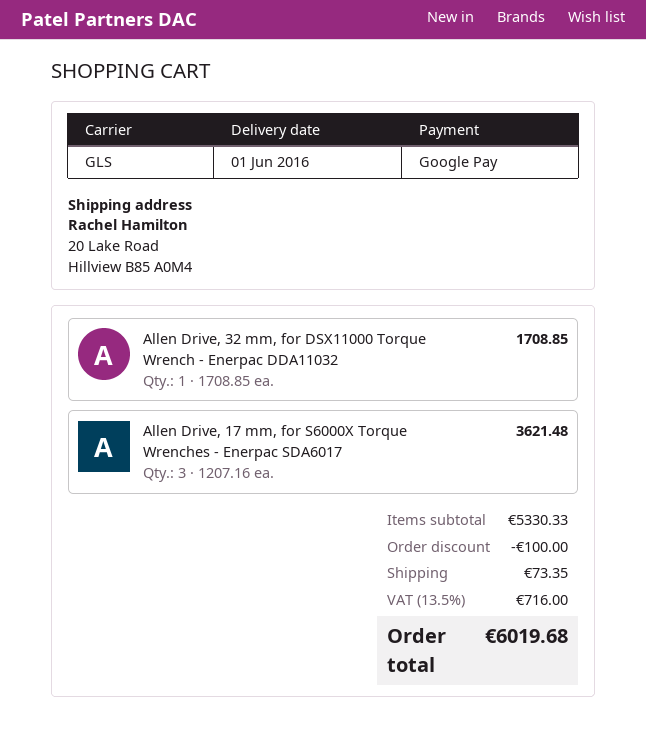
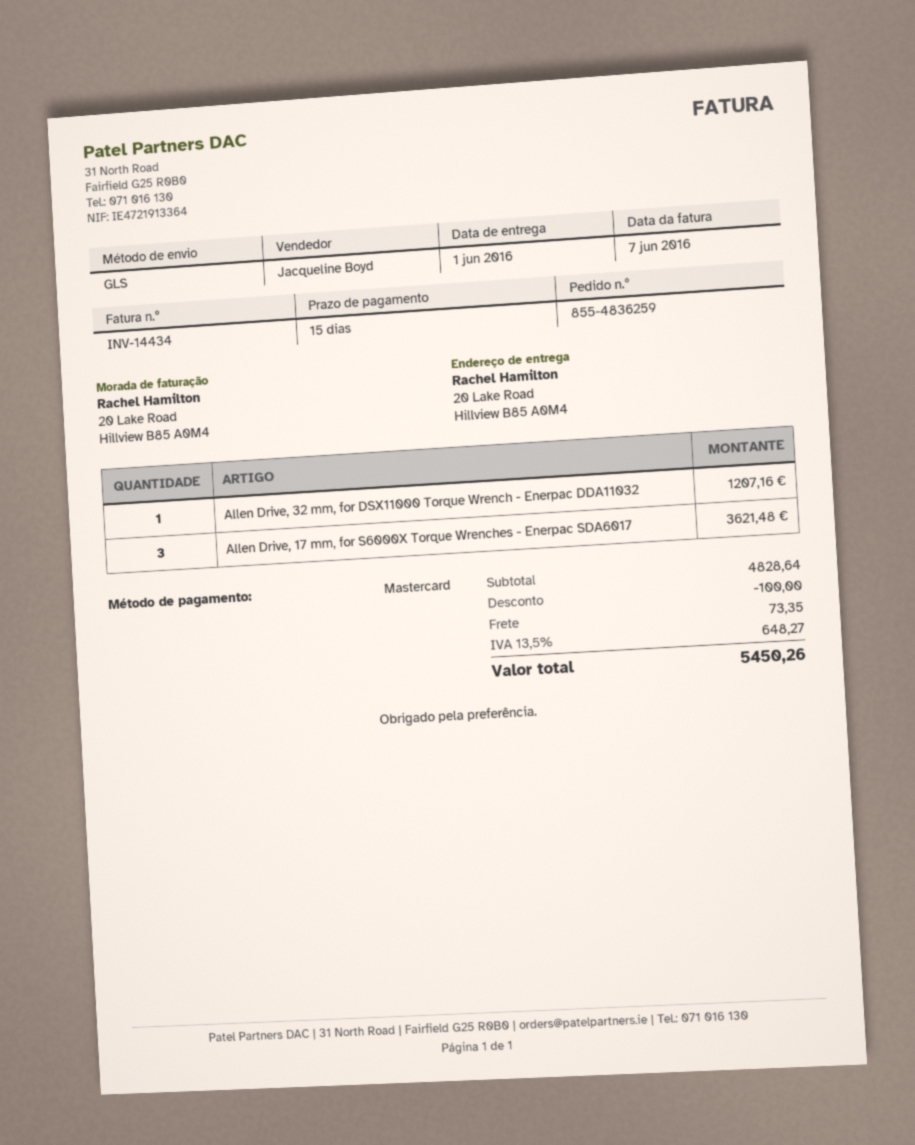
payment method: Google Pay -> Mastercard
Allen Drive, 32 mm, for DSX11000 Torque Wrench - Enerpac DDA11032: 1 for 1708.85 -> 1 for 1207.16
subtotal: 5330.33 -> 4828.64
tax: 13.5% = 716.00 -> 13.5% = 648.27
total: 6019.68 -> 5450.26

